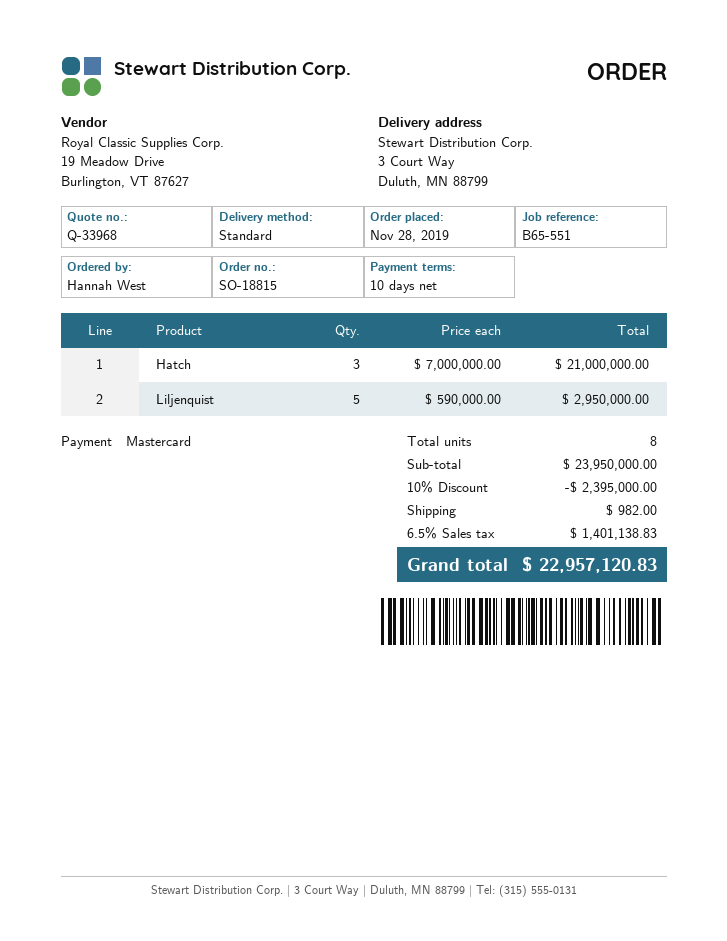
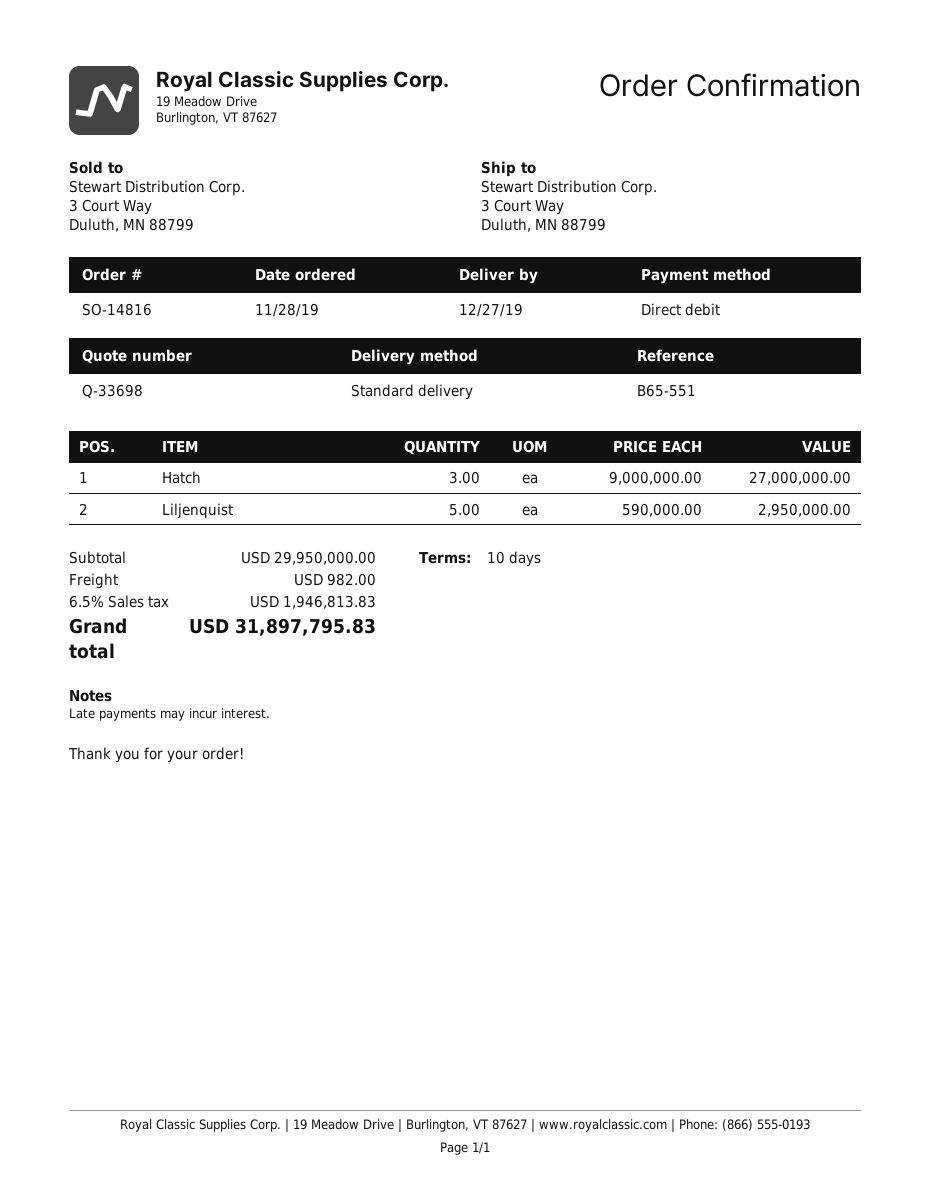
quote number: Q-33968 -> Q-33698
order number: SO-18815 -> SO-14816
payment method: Mastercard -> direct debit
Hatch: 3 x 7000000.00 = 21000000.00 -> 3 x 9000000.00 = 27000000.00
subtotal: 23950000.00 -> 29950000.00
discount: 10% = 2395000.00 -> none
tax: 6.5% = 1401138.83 -> 6.5% = 1946813.83
total: 22957120.83 -> 31897795.83

